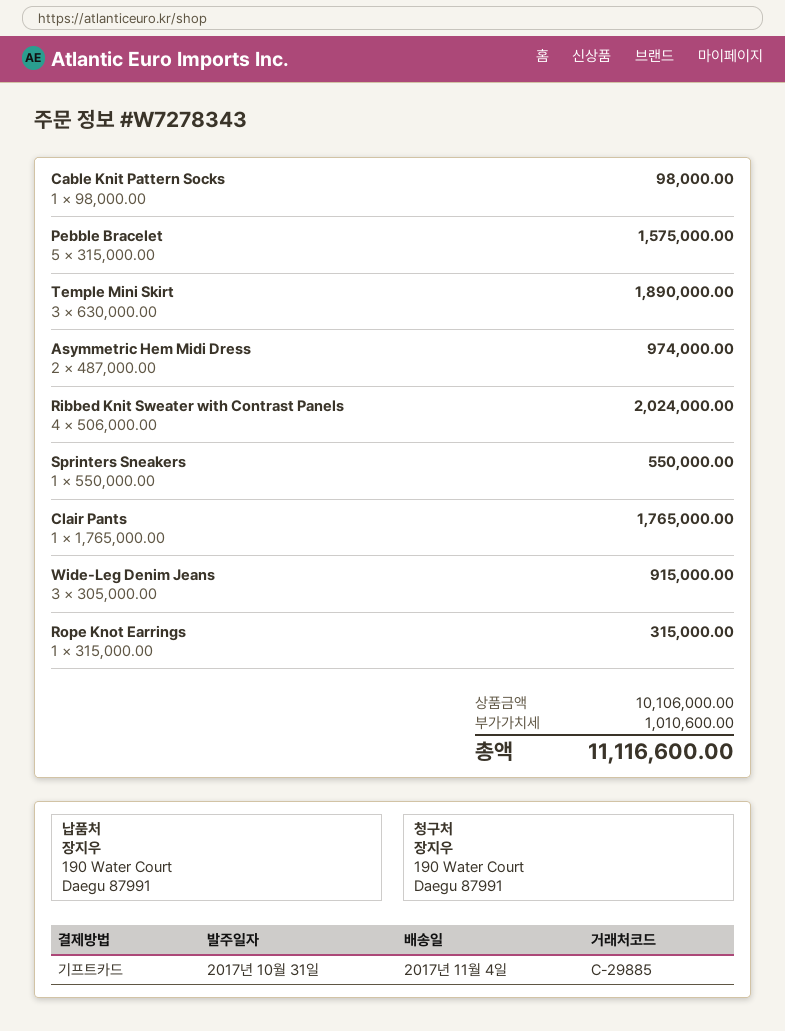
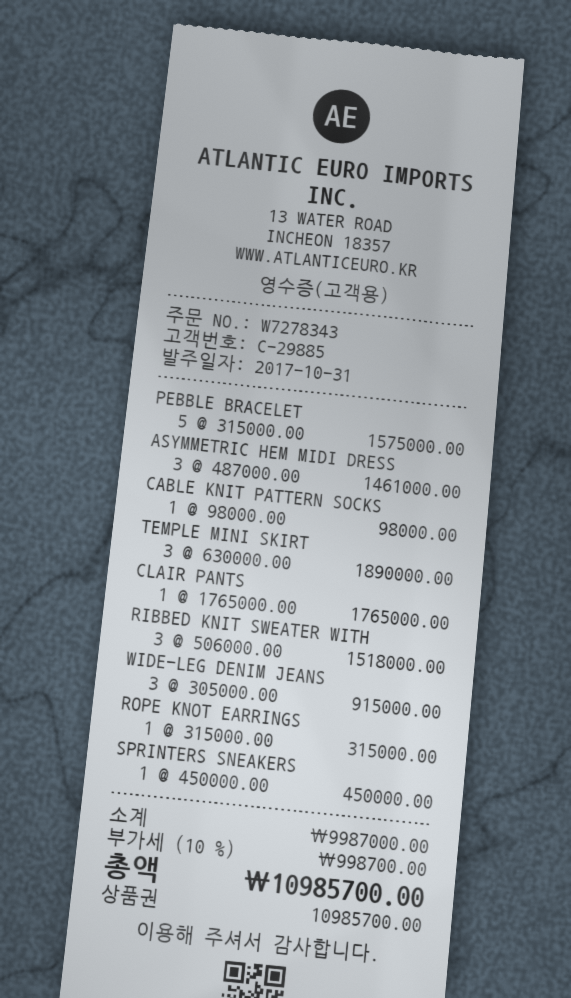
Asymmetric Hem Midi Dress: 2 x 487000.00 = 974000.00 -> 3 x 487000.00 = 1461000.00
Ribbed Knit Sweater with Contrast Panels: 4 x 506000.00 = 2024000.00 -> 3 x 506000.00 = 1518000.00
Sprinters Sneakers: 1 x 550000.00 = 550000.00 -> 1 x 450000.00 = 450000.00
subtotal: 10106000.00 -> 9987000.00
tax: 1010600.00 -> 998700.00
total: 11116600.00 -> 10985700.00

